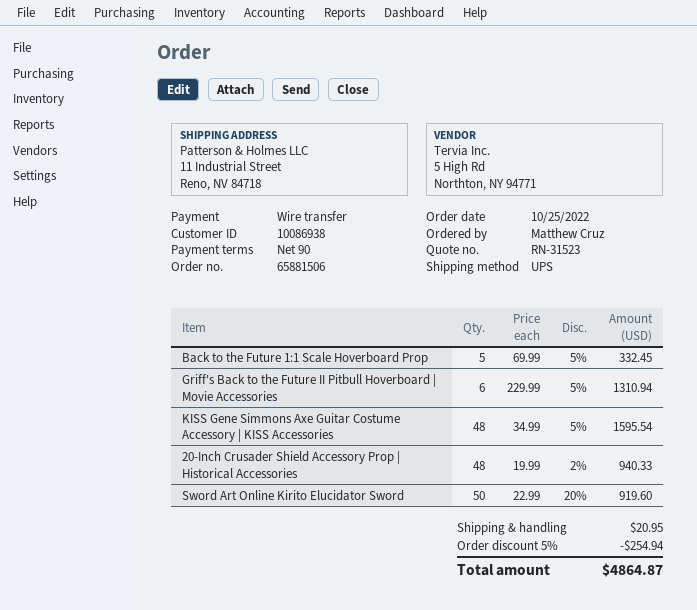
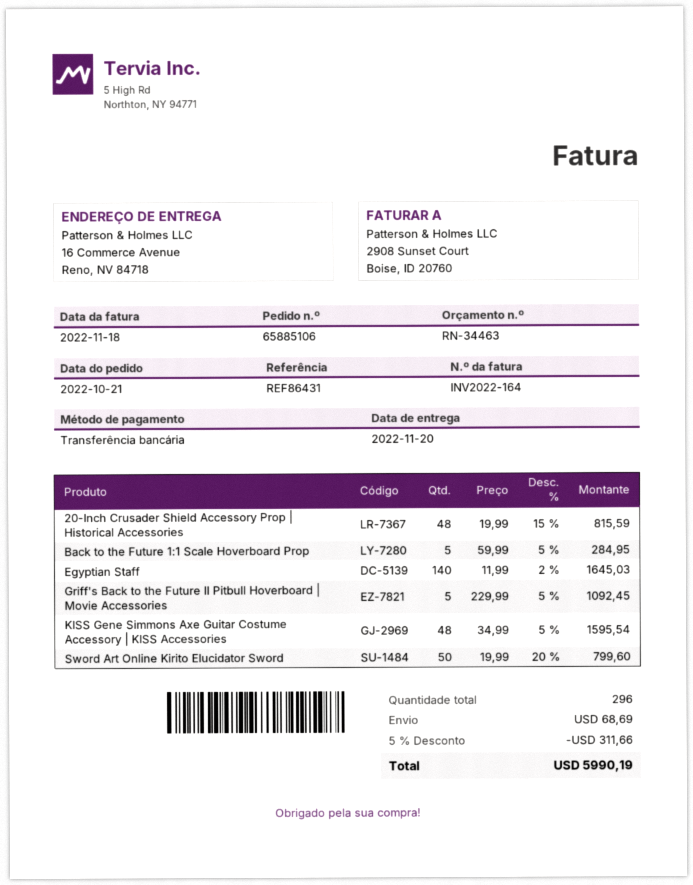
quote number: RN-31523 -> RN-34463
order number: 65881506 -> 65885106
order date: 2022-10-25 -> 2022-10-21
ship to: 11 Industrial Street, Reno, NV 84718 -> 16 Commerce Avenue, Reno, NV 84718
Back to the Future 1:1 Scale Hoverboard Prop: 5 x 69.99 - 5% = 332.45 -> 5 x 59.99 - 5% = 284.95
Griff's Back to the Future II Pitbull Hoverboard | Movie Accessories: 6 x 229.99 - 5% = 1310.94 -> 5 x 229.99 - 5% = 1092.45
20-Inch Crusader Shield Accessory Prop | Historical Accessories: 48 x 19.99 - 2% = 940.33 -> 48 x 19.99 - 15% = 815.59
Sword Art Online Kirito Elucidator Sword: 50 x 22.99 - 20% = 919.60 -> 50 x 19.99 - 20% = 799.60
Egyptian Staff: none -> 140 x 11.99 - 2% = 1645.03
discount: 5% = 254.94 -> 5% = 311.66
shipping: 20.95 -> 68.69
total: 4864.87 -> 5990.19

